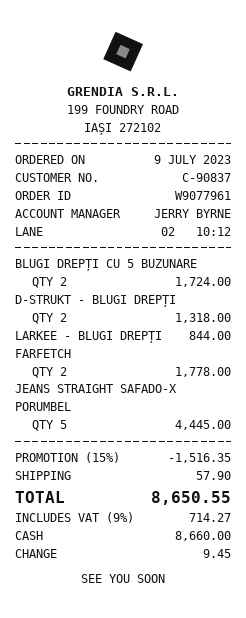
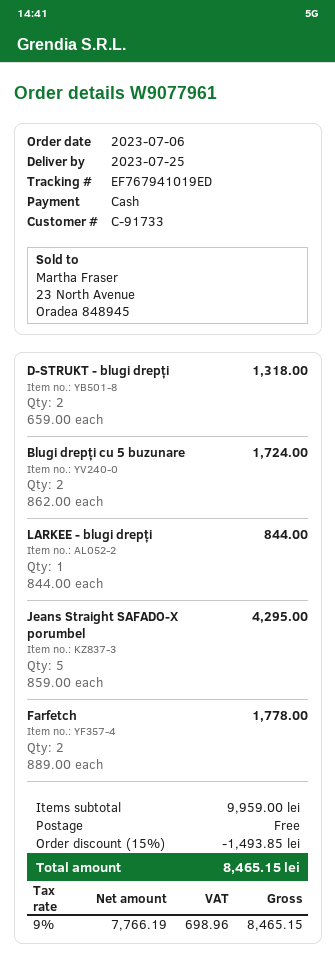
order date: 2023-07-09 -> 2023-07-06
customer number: C-90837 -> C-91733
JEANS STRAIGHT SAFADO-X PORUMBEL: 5 for 4445.00 -> 5 for 4295.00
discount: 15% = 1516.35 -> 15% = 1493.85
shipping: 57.90 -> 0.00
tax: 9% = 714.27 -> 9% = 698.96
total: 8650.55 -> 8465.15

